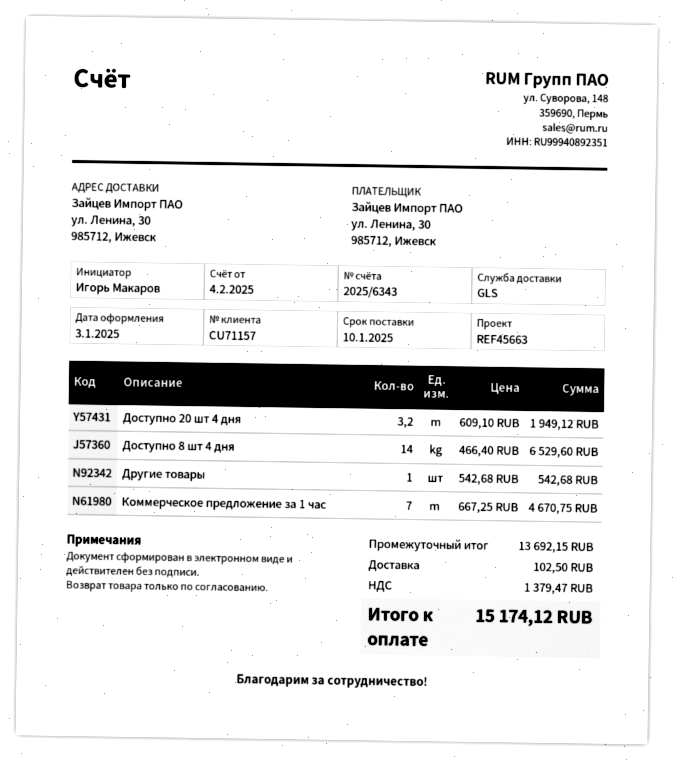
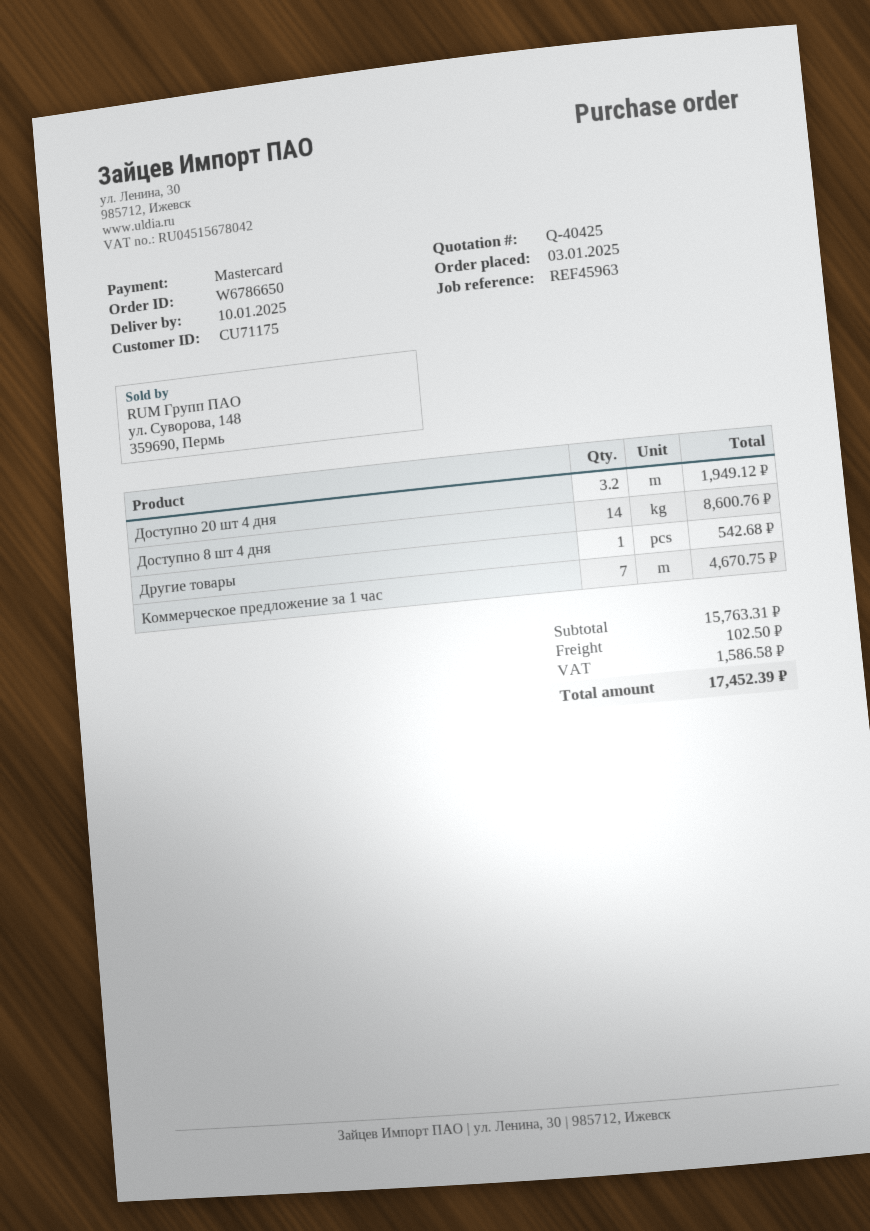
customer number: CU71157 -> CU71175
reference: REF45663 -> REF45963
Доступно 8 шт 4 дня: 14 for 6529.60 -> 14 for 8600.76
subtotal: 13692.15 -> 15763.31
tax: 1379.47 -> 1586.58
total: 15174.12 -> 17452.39

